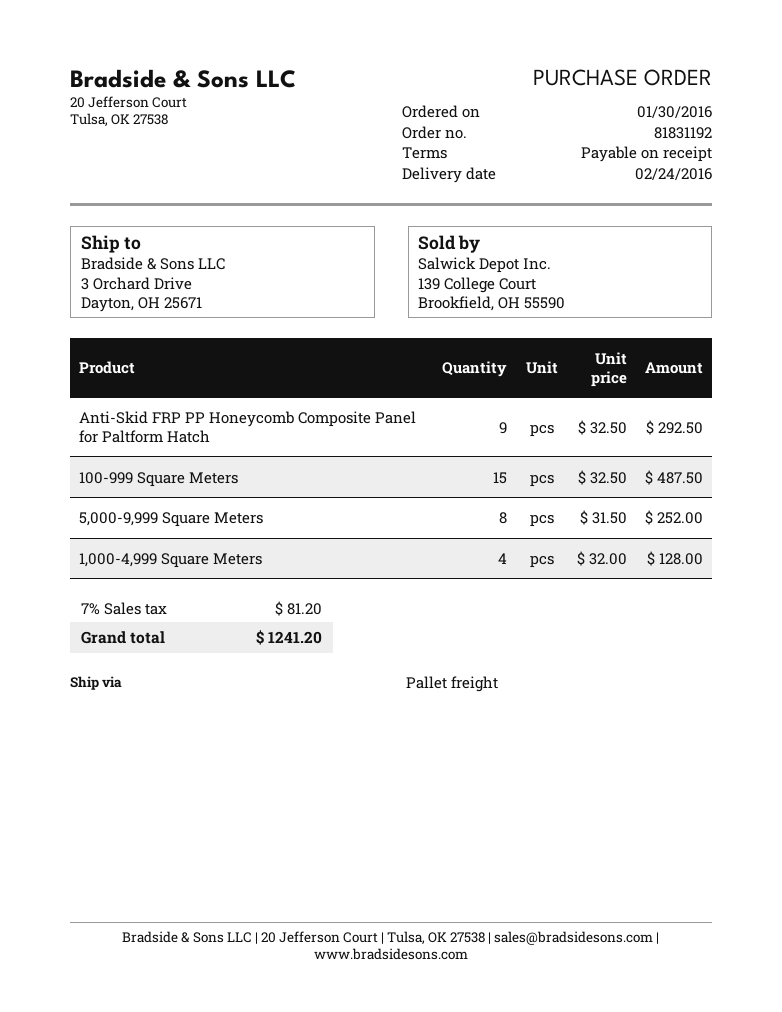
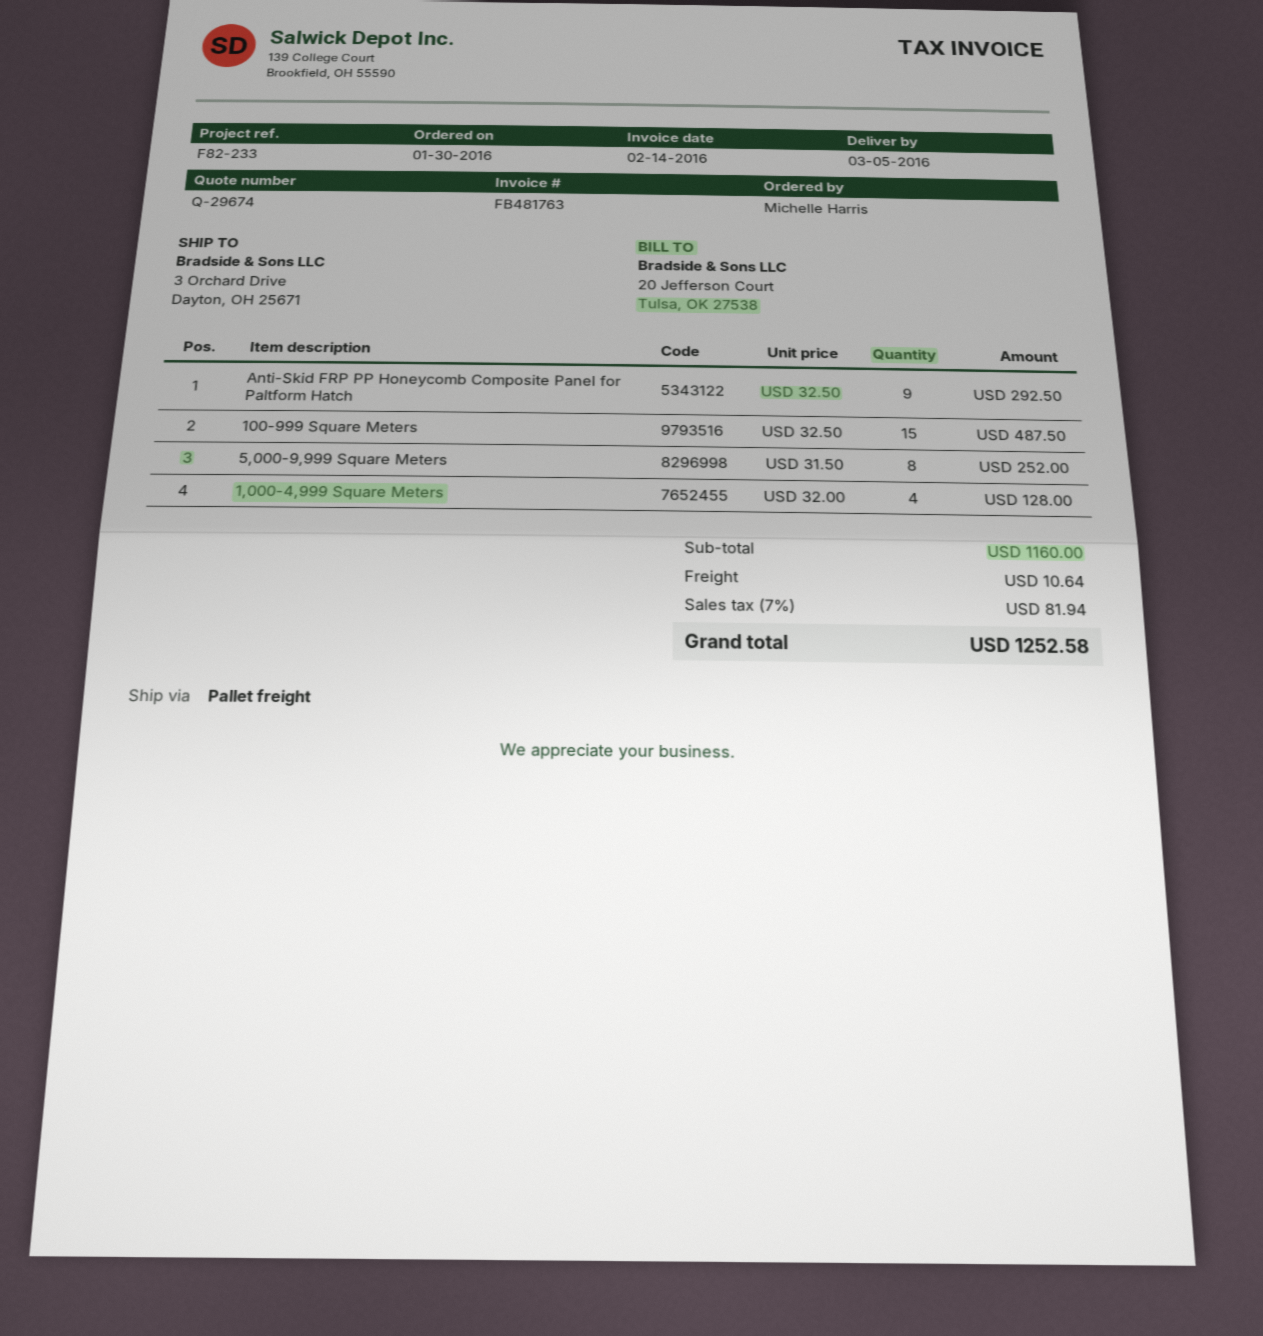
delivery date: 2016-02-24 -> 2016-03-05
shipping: none -> 10.64
tax: 7% = 81.20 -> 7% = 81.94
total: 1241.20 -> 1252.58

